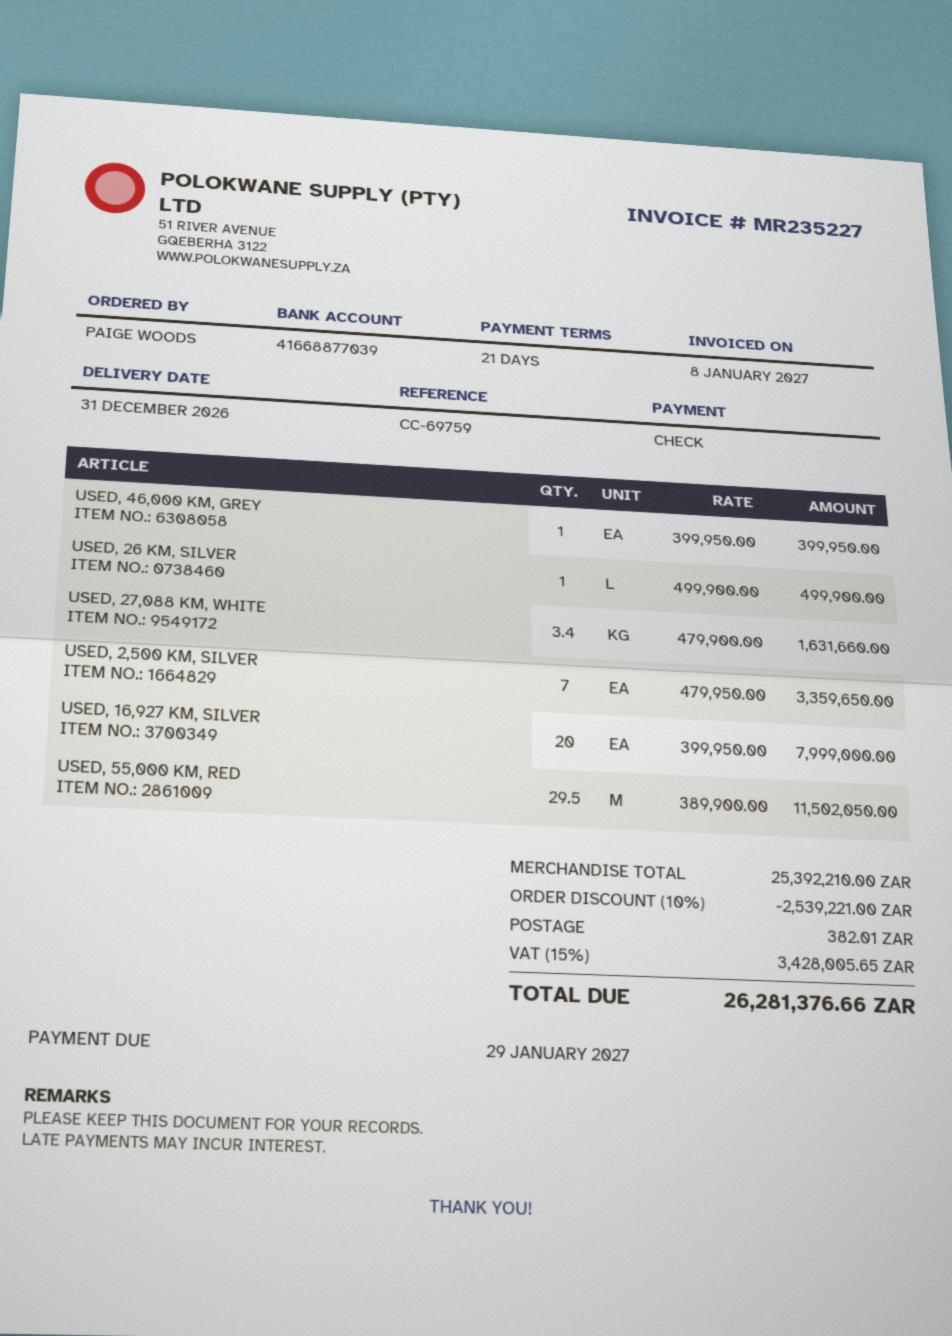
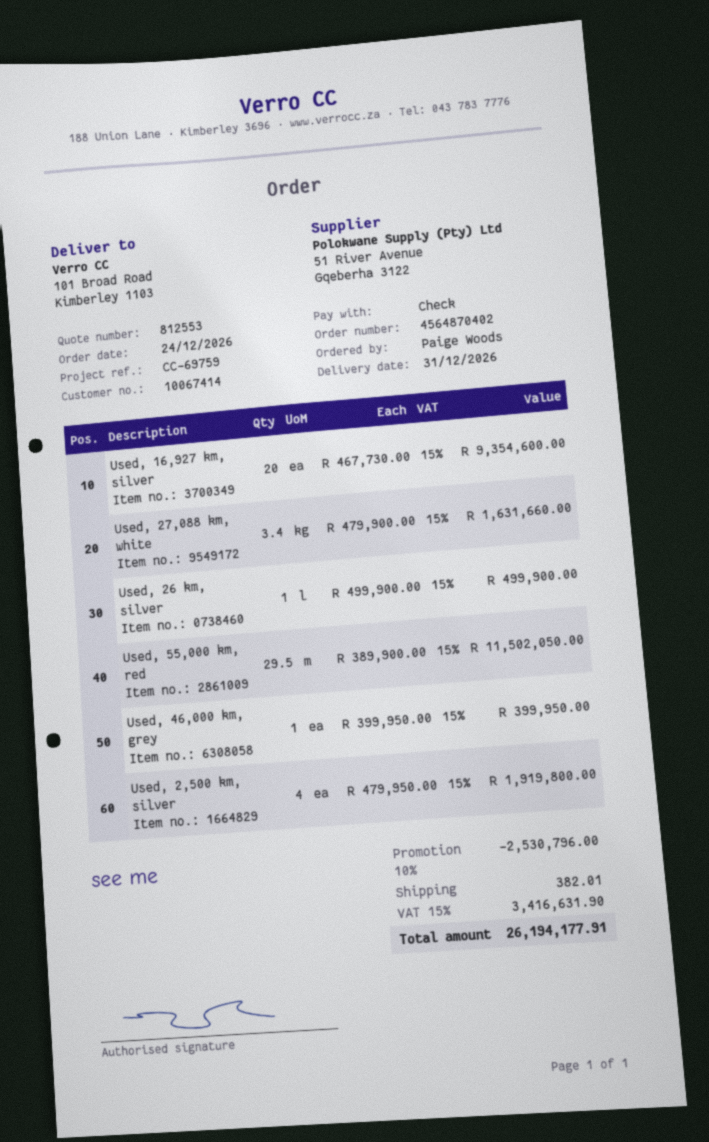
USED, 2,500 KM, SILVER: 7 x 479950.00 = 3359650.00 -> 4 x 479950.00 = 1919800.00
USED, 16,927 KM, SILVER: 20 x 399950.00 = 7999000.00 -> 20 x 467730.00 = 9354600.00
discount: 10% = 2539221.00 -> 10% = 2530796.00
tax: 15% = 3428005.65 -> 15% = 3416631.90
total: 26281376.66 -> 26194177.91

